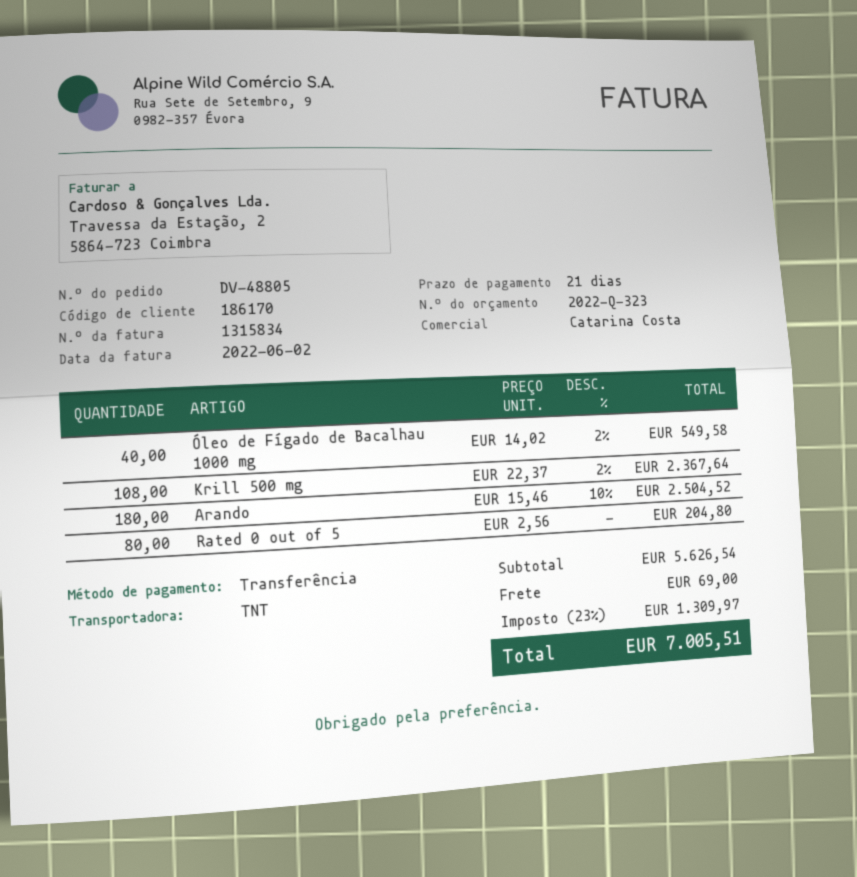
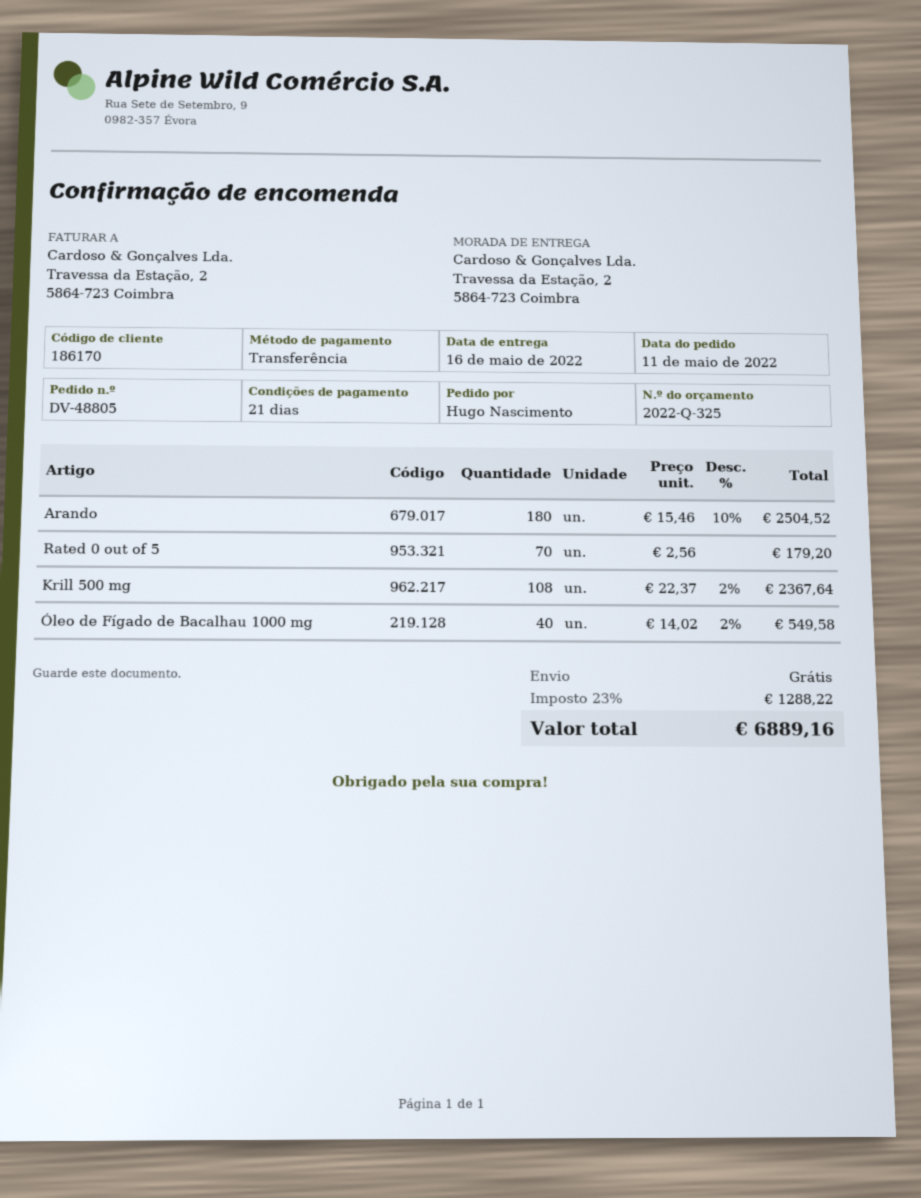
quote number: 2022-Q-323 -> 2022-Q-325
Rated 0 out of 5: 80 x 2.56 = 204.80 -> 70 x 2.56 = 179.20
shipping: 69.00 -> 0.00
tax: 23% = 1309.97 -> 23% = 1288.22
total: 7005.51 -> 6889.16

